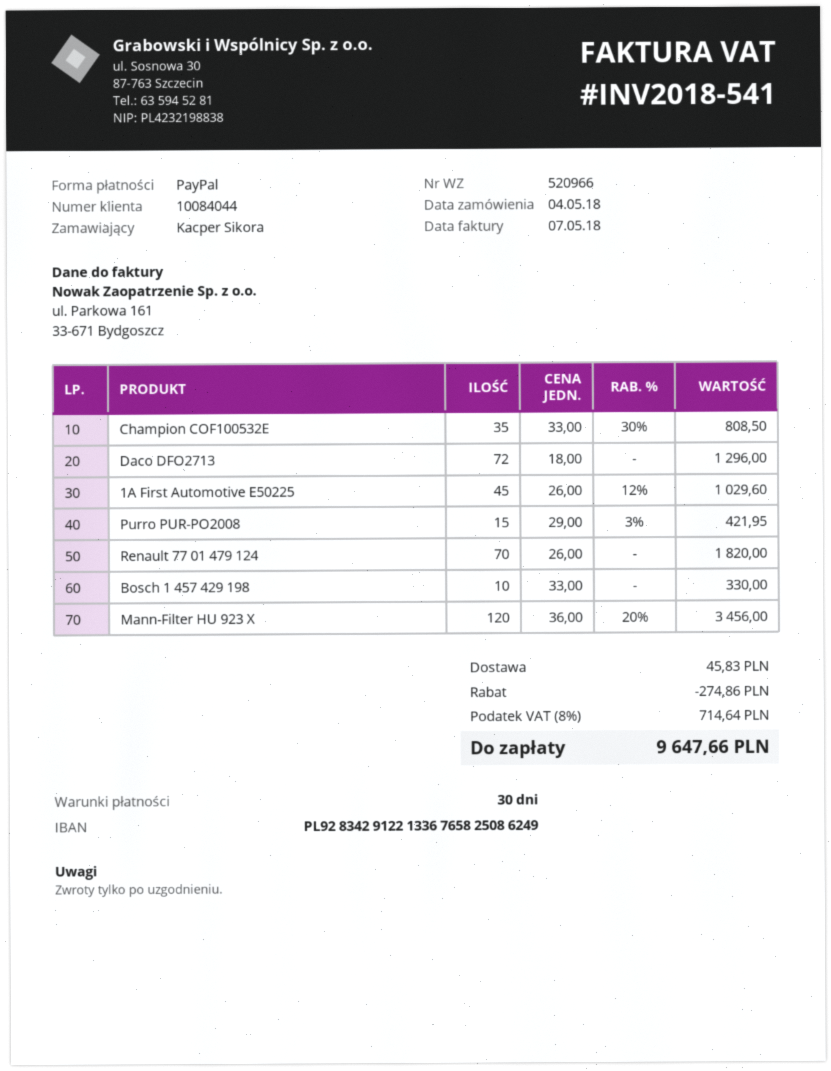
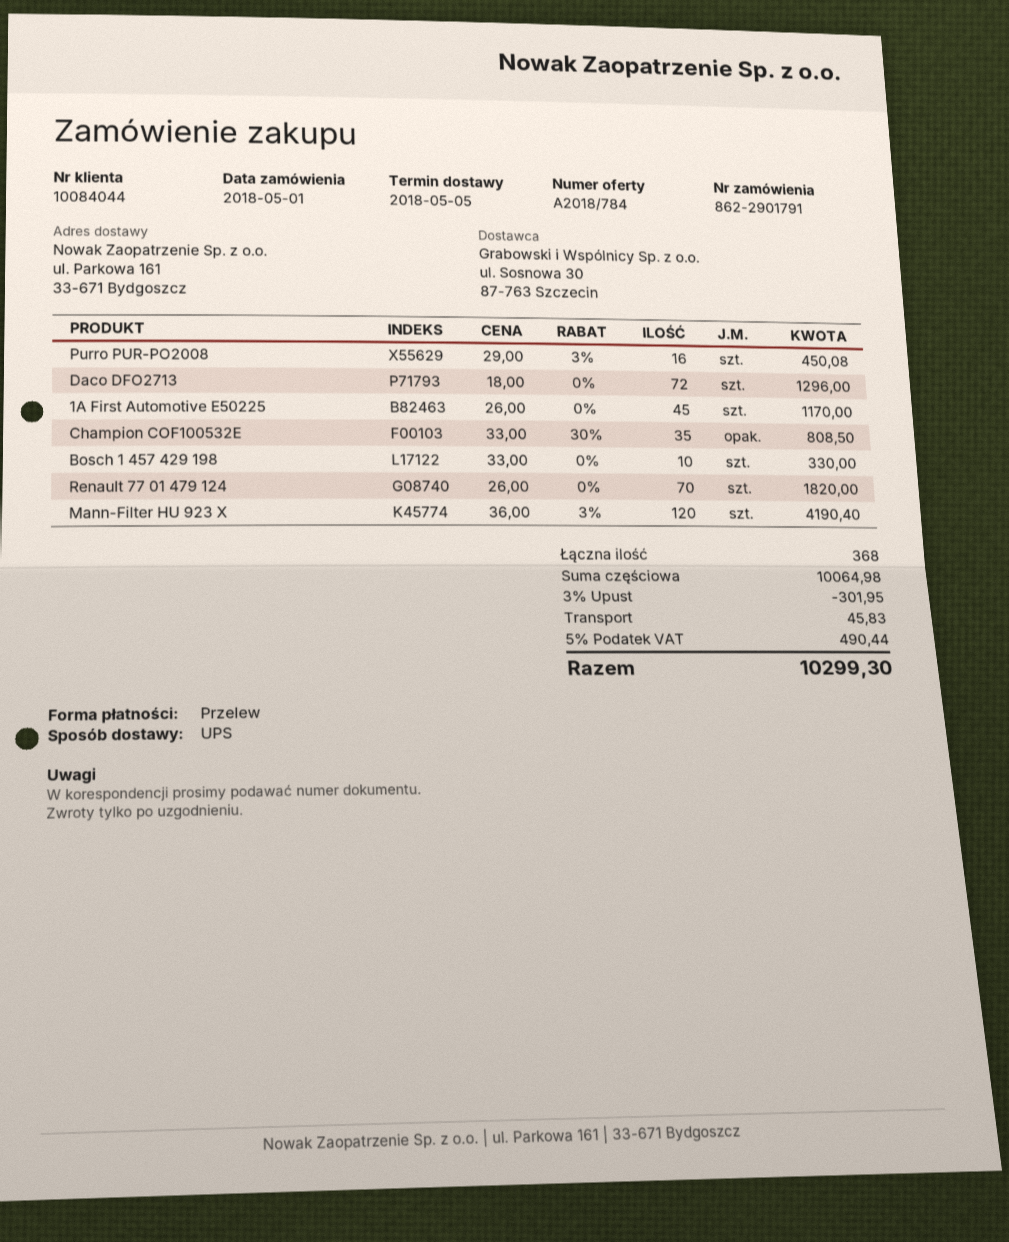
order date: 2018-05-04 -> 2018-05-01
payment method: PayPal -> bank transfer
1A First Automotive E50225: 45 x 26.00 - 12% = 1029.60 -> 45 x 26.00 = 1170.00
Purro PUR-PO2008: 15 x 29.00 - 3% = 421.95 -> 16 x 29.00 - 3% = 450.08
Mann-Filter HU 923 X: 120 x 36.00 - 20% = 3456.00 -> 120 x 36.00 - 3% = 4190.40
discount: 274.86 -> 301.95
tax: 8% = 714.64 -> 5% = 490.44
total: 9647.66 -> 10299.30

